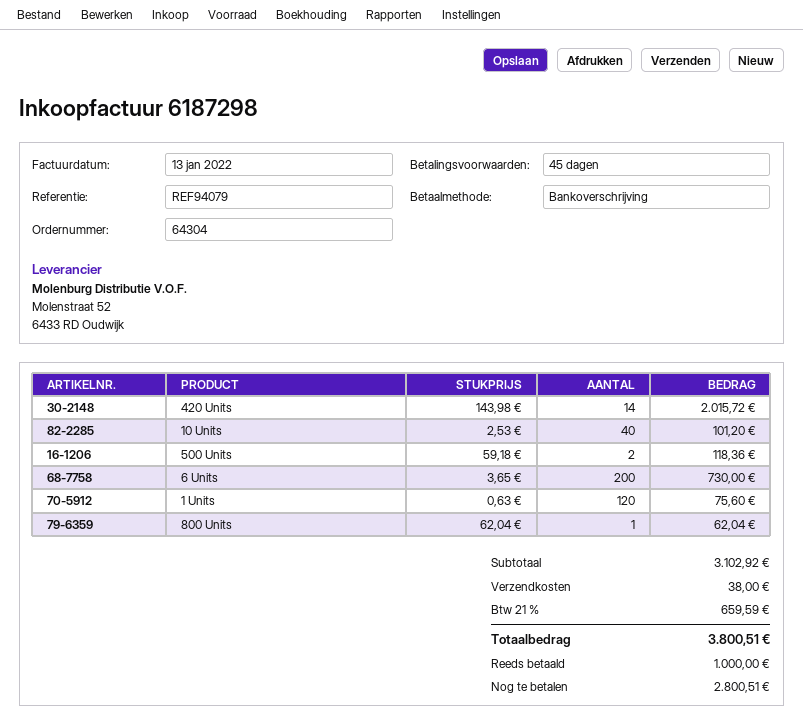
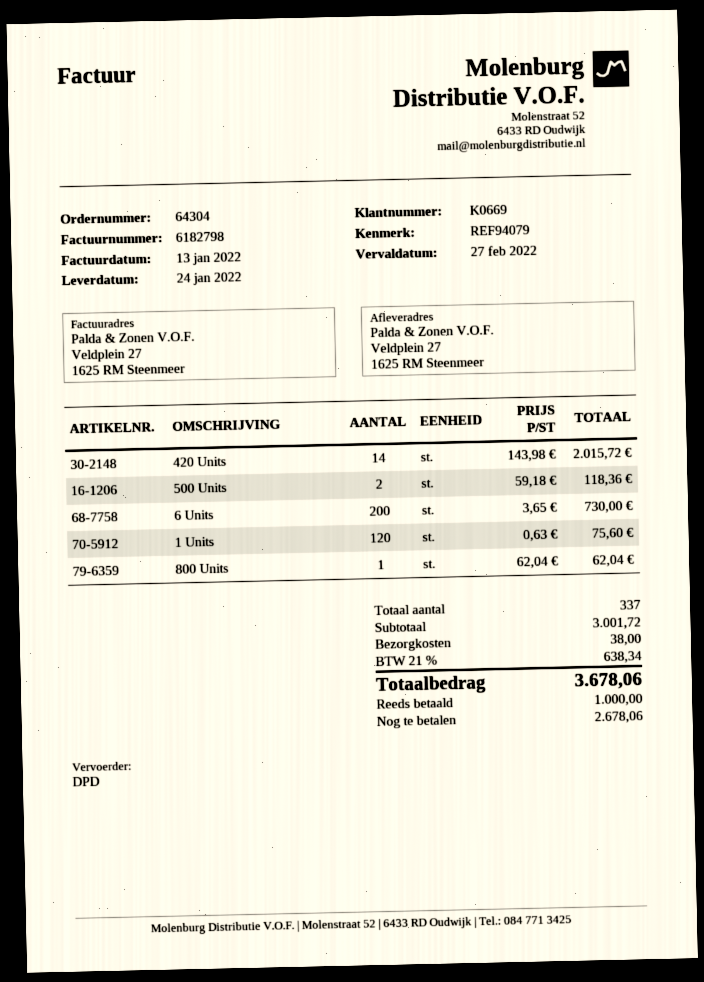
invoice number: 6187298 -> 6182798
10 Units: 40 x 2.53 = 101.20 -> none
subtotal: 3102.92 -> 3001.72
tax: 21% = 659.59 -> 21% = 638.34
total: 3800.51 -> 3678.06
balance: 2800.51 -> 2678.06

